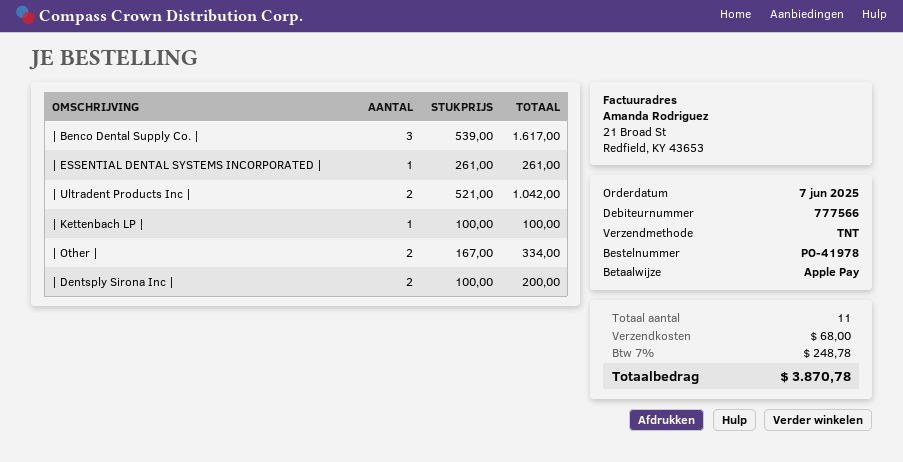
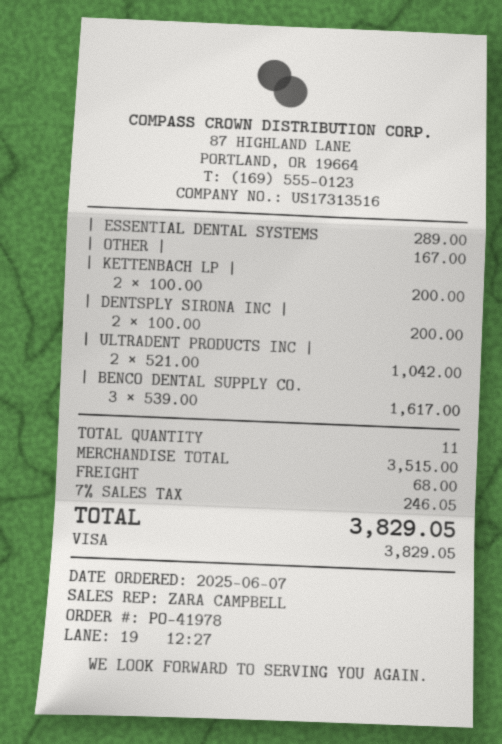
payment method: Apple Pay -> Visa
| ESSENTIAL DENTAL SYSTEMS INCORPORATED |: 1 x 261.00 = 261.00 -> 1 x 289.00 = 289.00
| Kettenbach LP |: 1 x 100.00 = 100.00 -> 2 x 100.00 = 200.00
| Other |: 2 x 167.00 = 334.00 -> 1 x 167.00 = 167.00
tax: 7% = 248.78 -> 7% = 246.05
total: 3870.78 -> 3829.05

